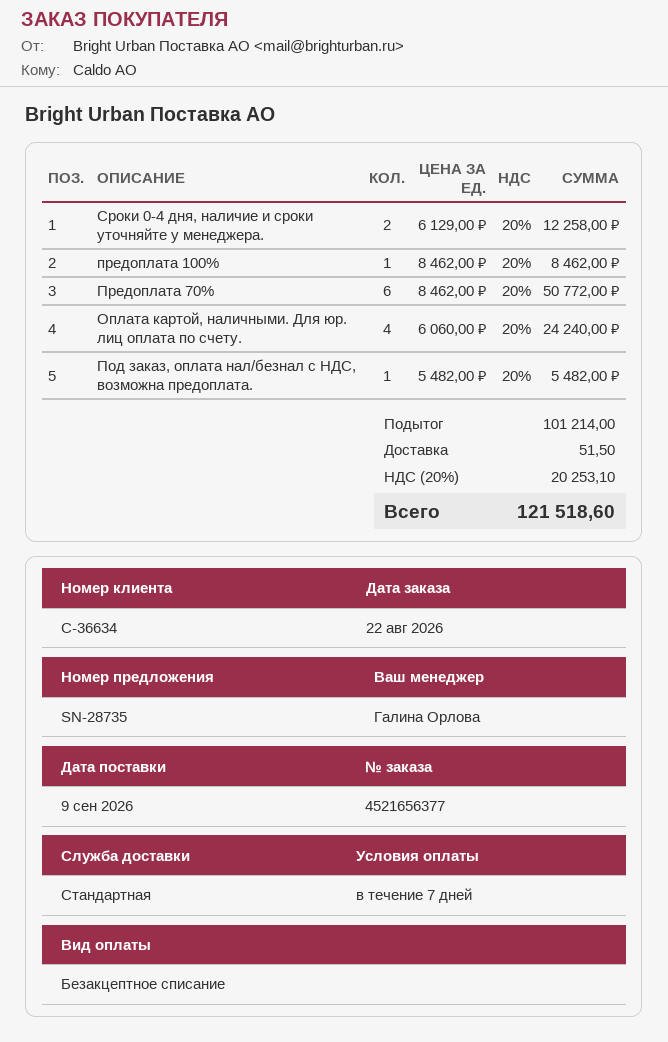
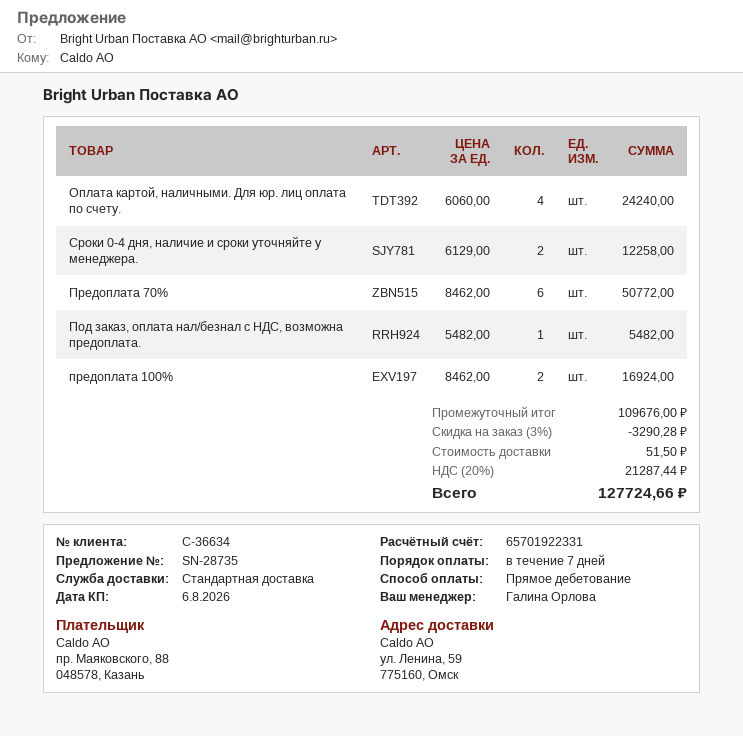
предоплата 100%: 1 x 8462.00 = 8462.00 -> 2 x 8462.00 = 16924.00
subtotal: 101214.00 -> 109676.00
discount: none -> 3% = 3290.28
tax: 20% = 20253.10 -> 20% = 21287.44
total: 121518.60 -> 127724.66

